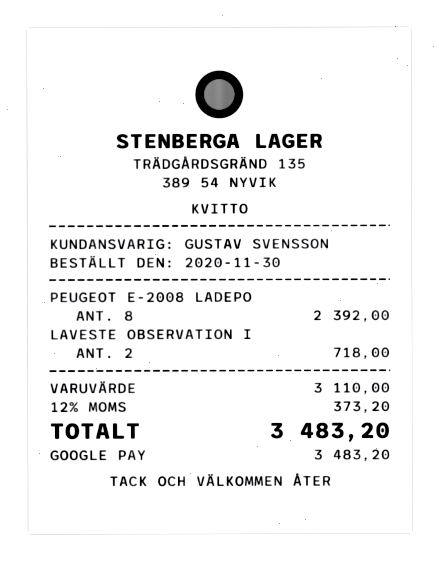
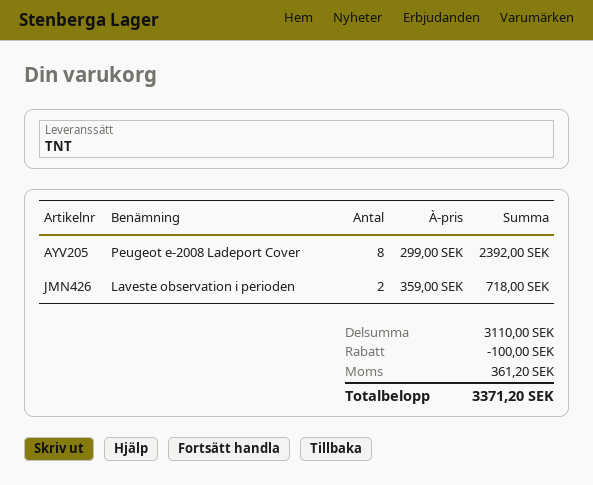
discount: none -> 100.00
tax: 373.20 -> 361.20
total: 3483.20 -> 3371.20

